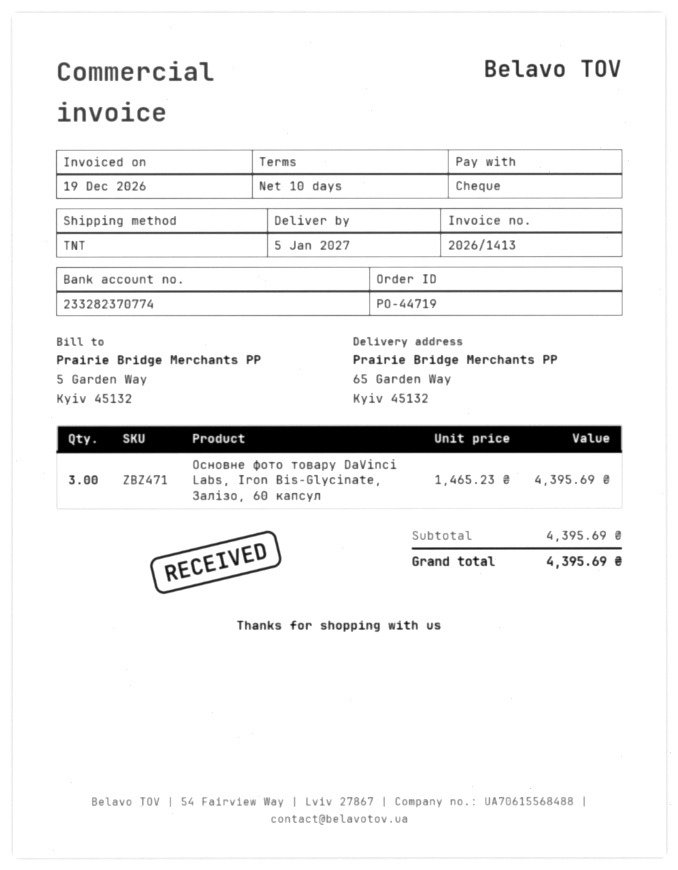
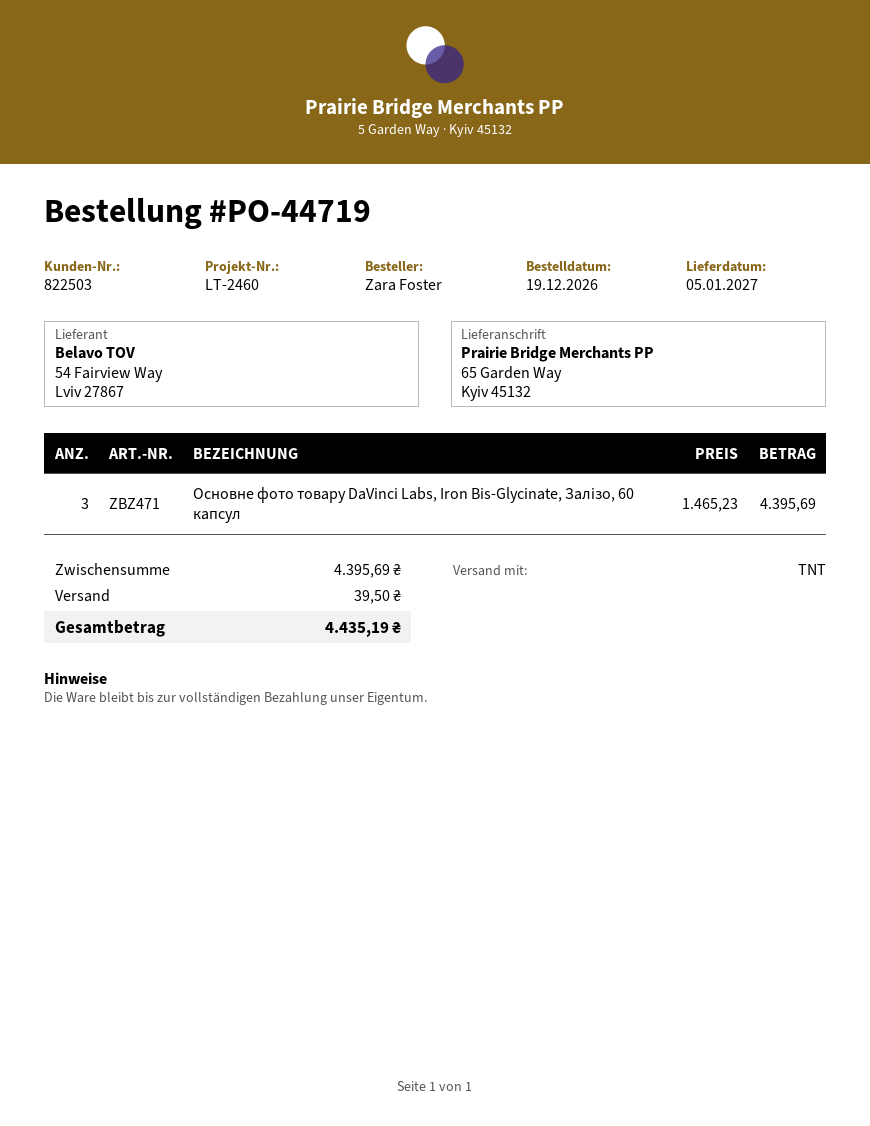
shipping: none -> 39.50
total: 4395.69 -> 4435.19

